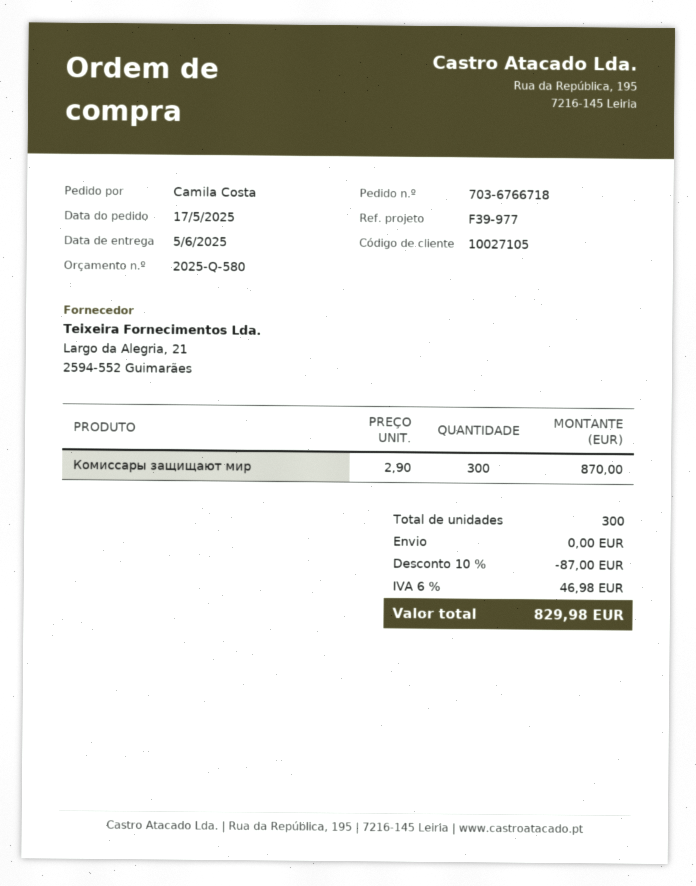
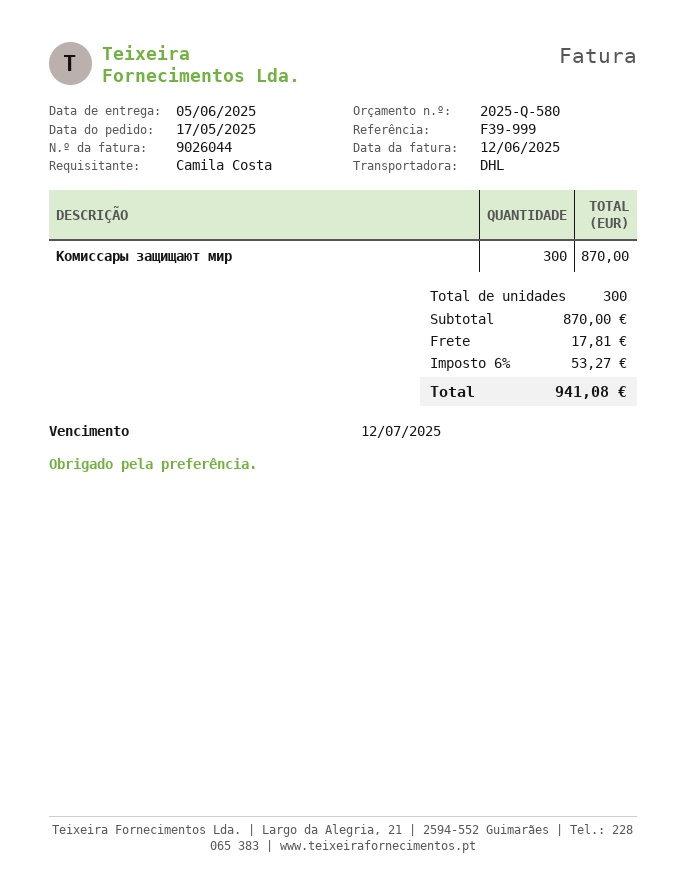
reference: F39-977 -> F39-999
discount: 10% = 87.00 -> none
shipping: 0.00 -> 17.81
tax: 6% = 46.98 -> 6% = 53.27
total: 829.98 -> 941.08

